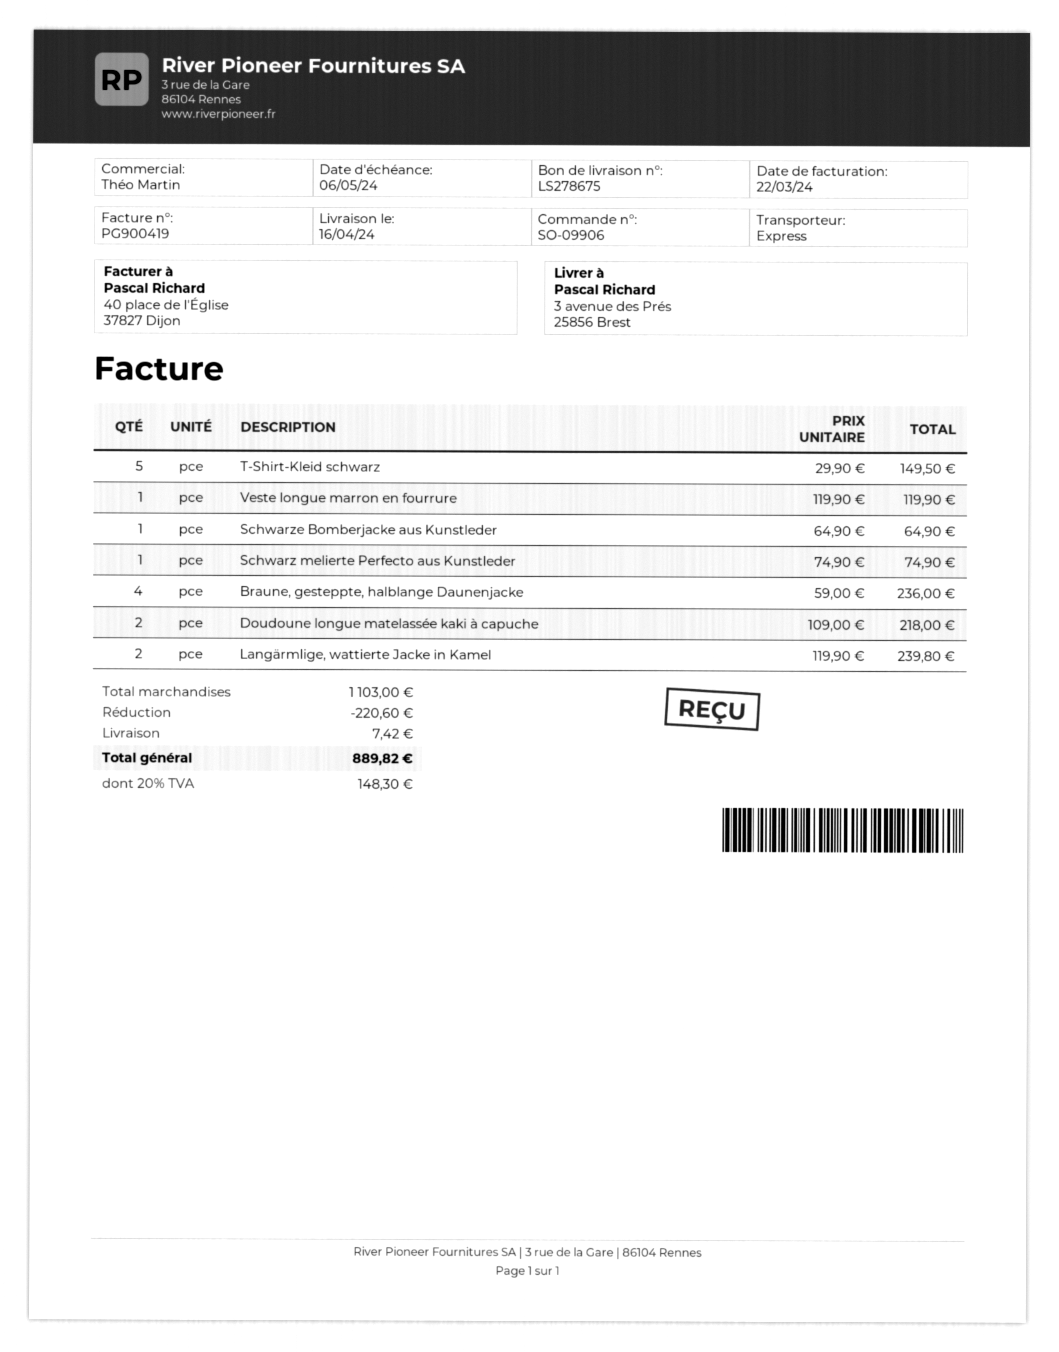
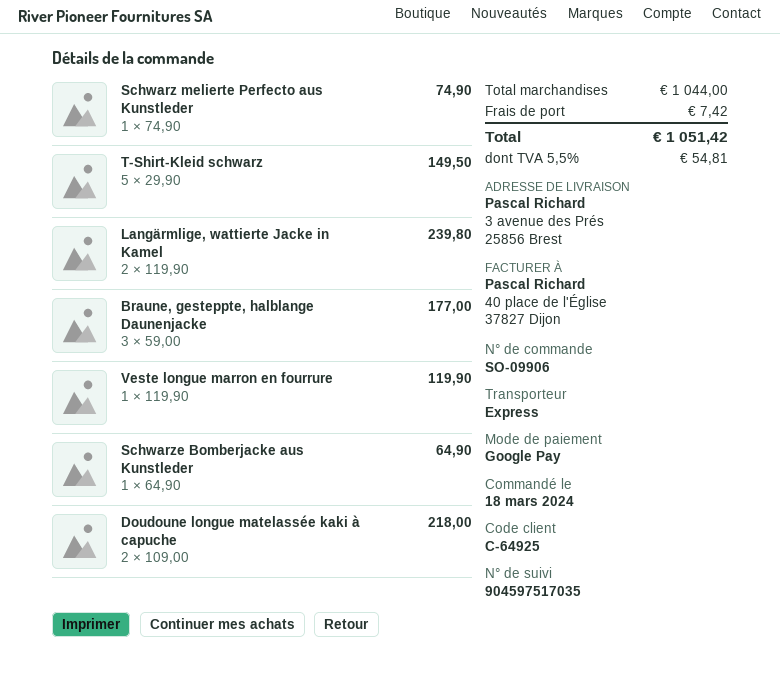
Braune, gesteppte, halblange Daunenjacke: 4 x 59.00 = 236.00 -> 3 x 59.00 = 177.00
subtotal: 1103.00 -> 1044.00
discount: 220.60 -> none
tax: 20% = 148.30 -> 5.5% = 54.81
total: 889.82 -> 1051.42

